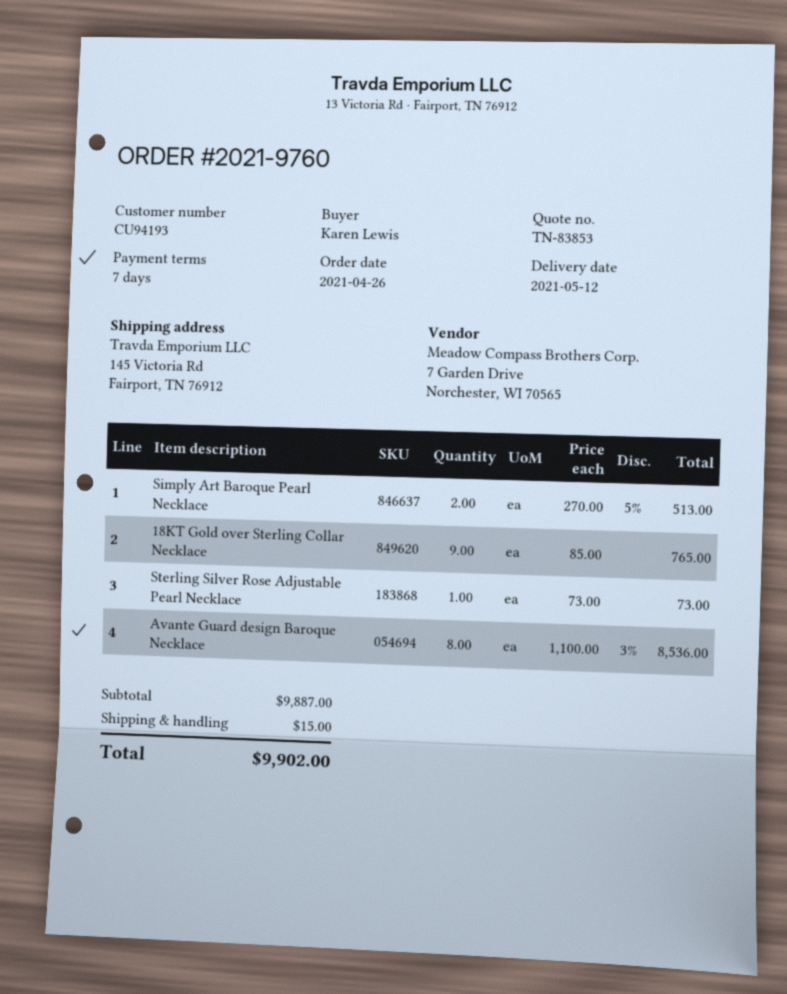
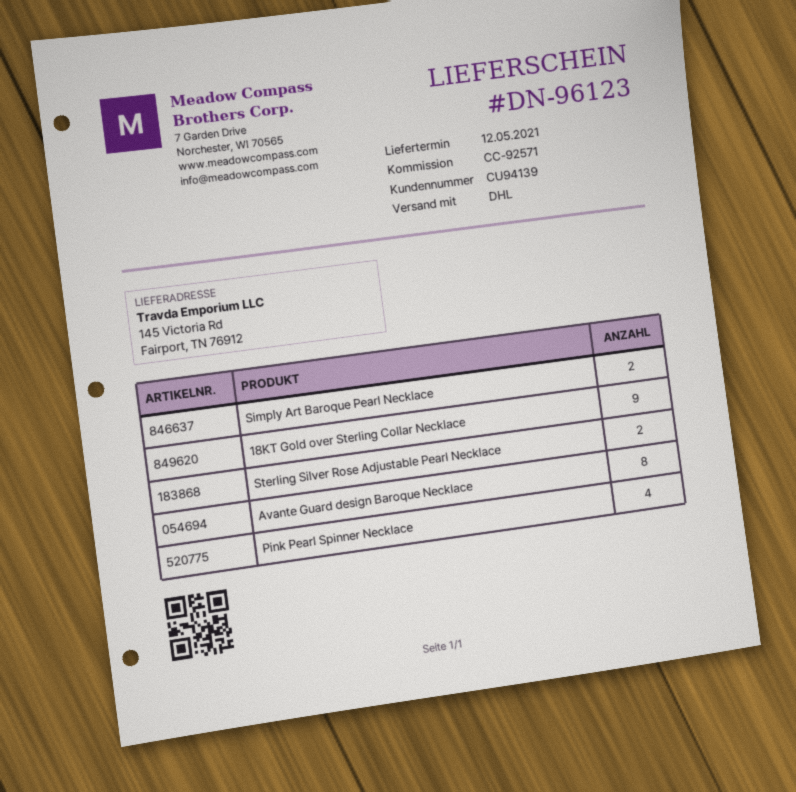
customer number: CU94193 -> CU94139
Sterling Silver Rose Adjustable Pearl Necklace: 1 -> 2
Pink Pearl Spinner Necklace: none -> 4

